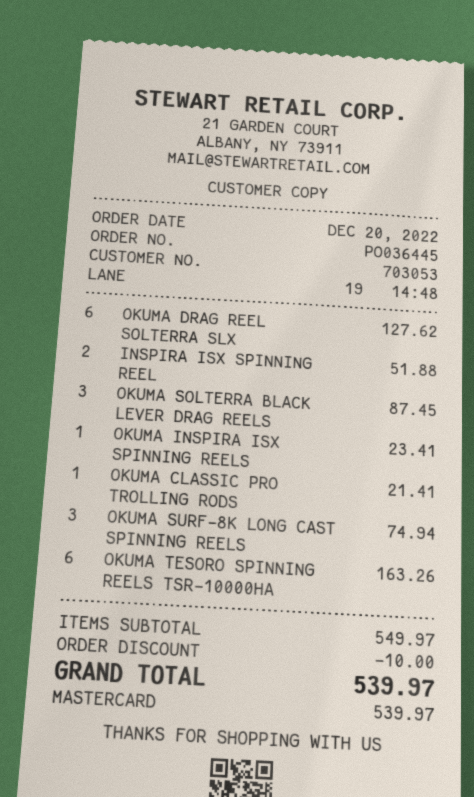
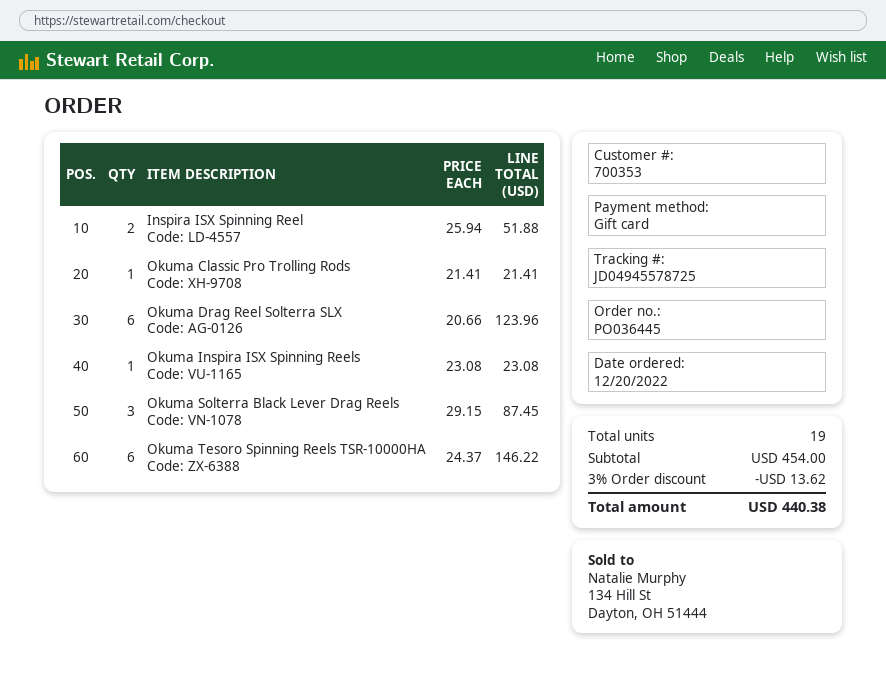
customer number: 703053 -> 700353
payment method: Mastercard -> gift card
OKUMA DRAG REEL SOLTERRA SLX: 6 for 127.62 -> 6 for 123.96
OKUMA INSPIRA ISX SPINNING REELS: 1 for 23.41 -> 1 for 23.08
OKUMA SURF-8K LONG CAST SPINNING REELS: 3 for 74.94 -> none
OKUMA TESORO SPINNING REELS TSR-10000HA: 6 for 163.26 -> 6 for 146.22
subtotal: 549.97 -> 454.00
discount: 10.00 -> 13.62
total: 539.97 -> 440.38

